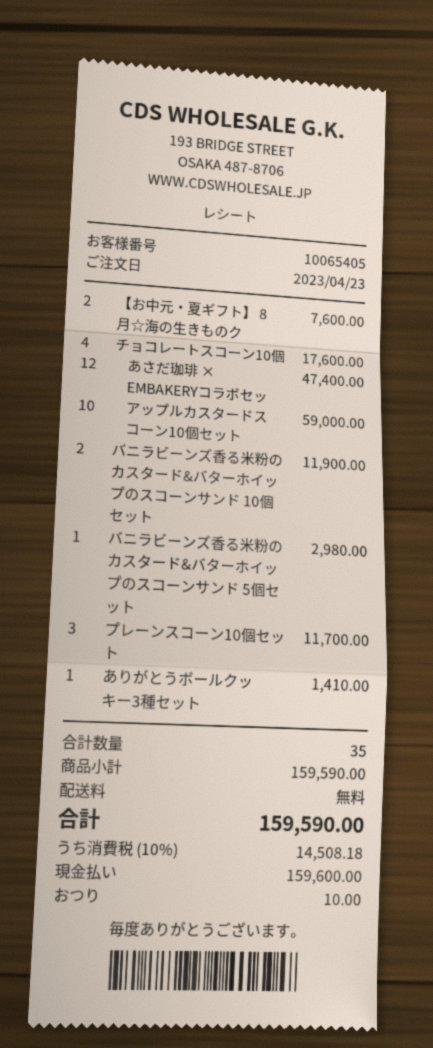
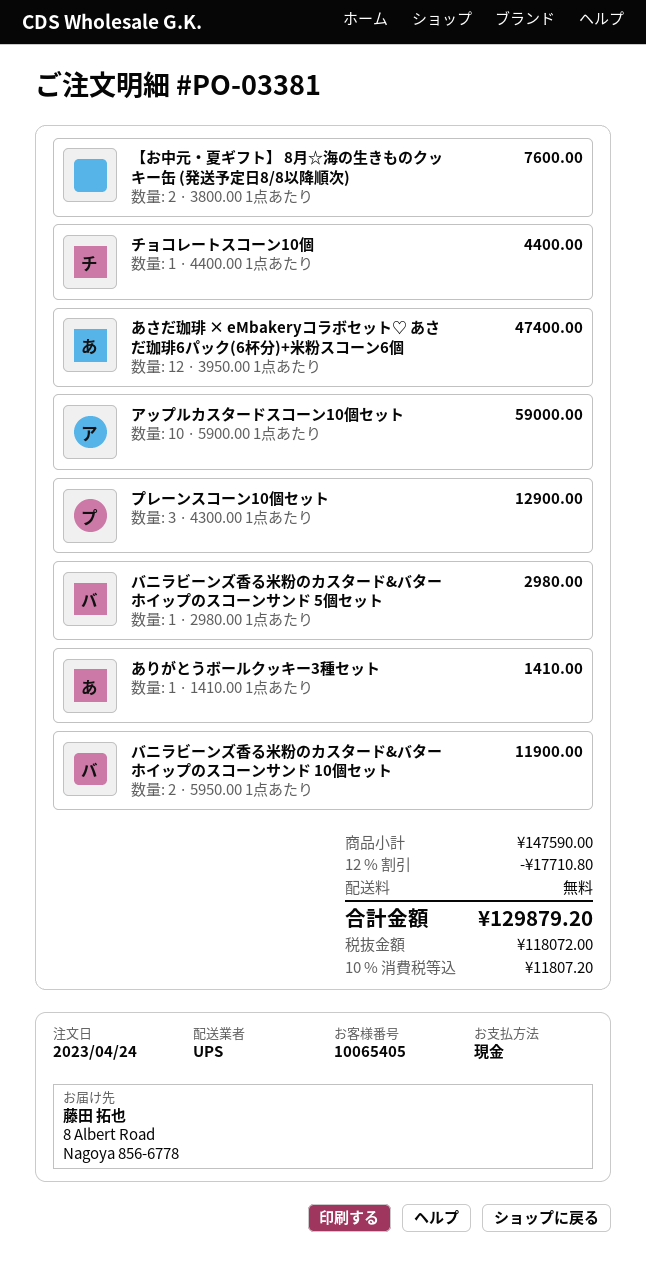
order date: 2023-04-23 -> 2023-04-24
チョコレートスコーン10個: 4 for 17600.00 -> 1 for 4400.00
プレーンスコーン10個セット: 3 for 11700.00 -> 3 for 12900.00
subtotal: 159590.00 -> 147590.00
discount: none -> 12% = 17710.80
tax: 10% = 14508.18 -> 10% = 11807.20
total: 159590.00 -> 129879.20

